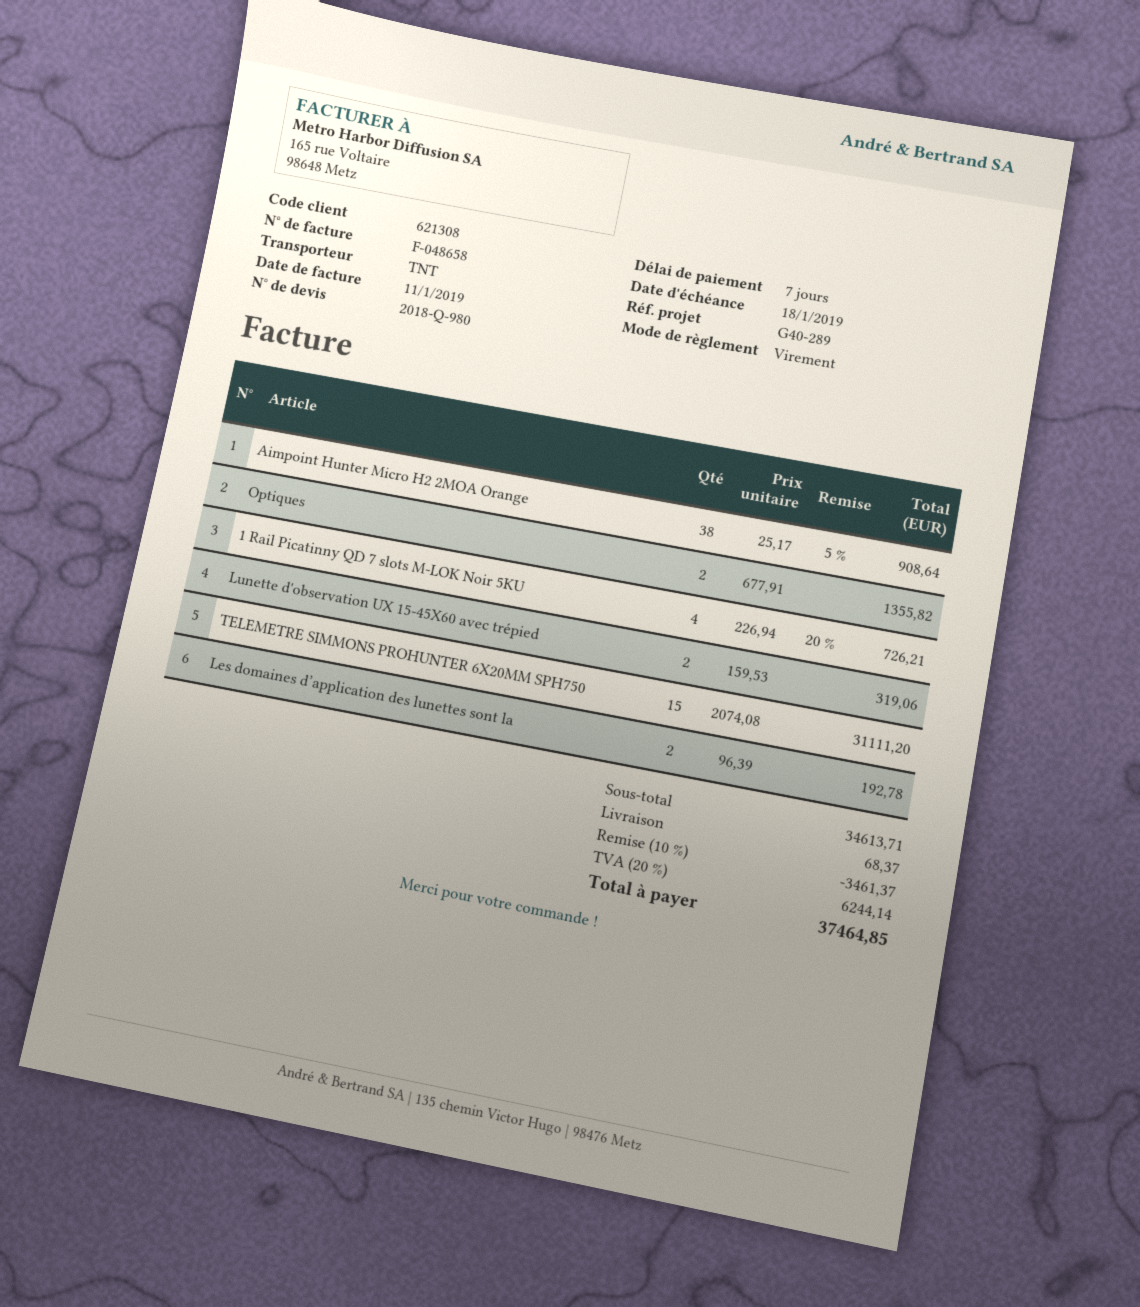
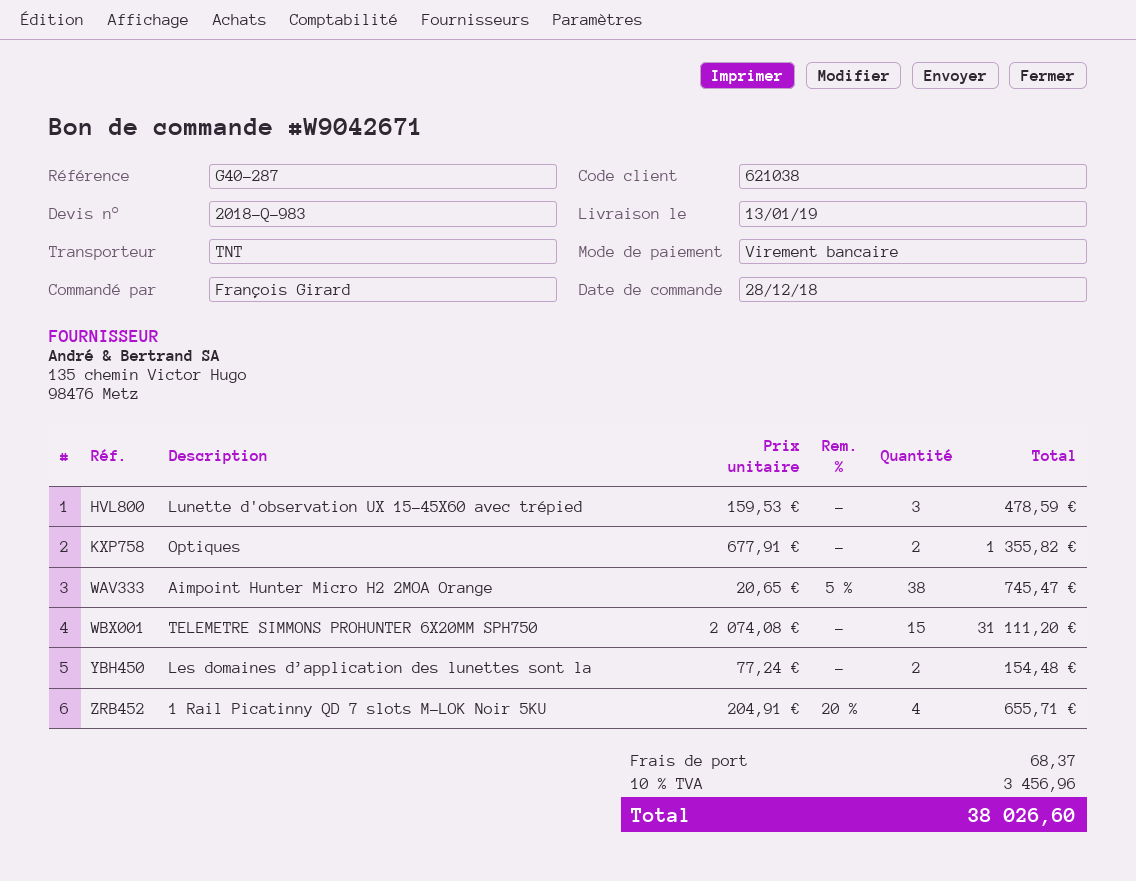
quote number: 2018-Q-980 -> 2018-Q-983
customer number: 621308 -> 621038
reference: G40-289 -> G40-287
Aimpoint Hunter Micro H2 2MOA Orange: 38 x 25.17 - 5% = 908.64 -> 38 x 20.65 - 5% = 745.47
1 Rail Picatinny QD 7 slots M-LOK Noir 5KU: 4 x 226.94 - 20% = 726.21 -> 4 x 204.91 - 20% = 655.71
Lunette d'observation UX 15-45X60 avec trépied: 2 x 159.53 = 319.06 -> 3 x 159.53 = 478.59
Les domaines d’application des lunettes sont la: 2 x 96.39 = 192.78 -> 2 x 77.24 = 154.48
discount: 10% = 3461.37 -> none
tax: 20% = 6244.14 -> 10% = 3456.96
total: 37464.85 -> 38026.60

